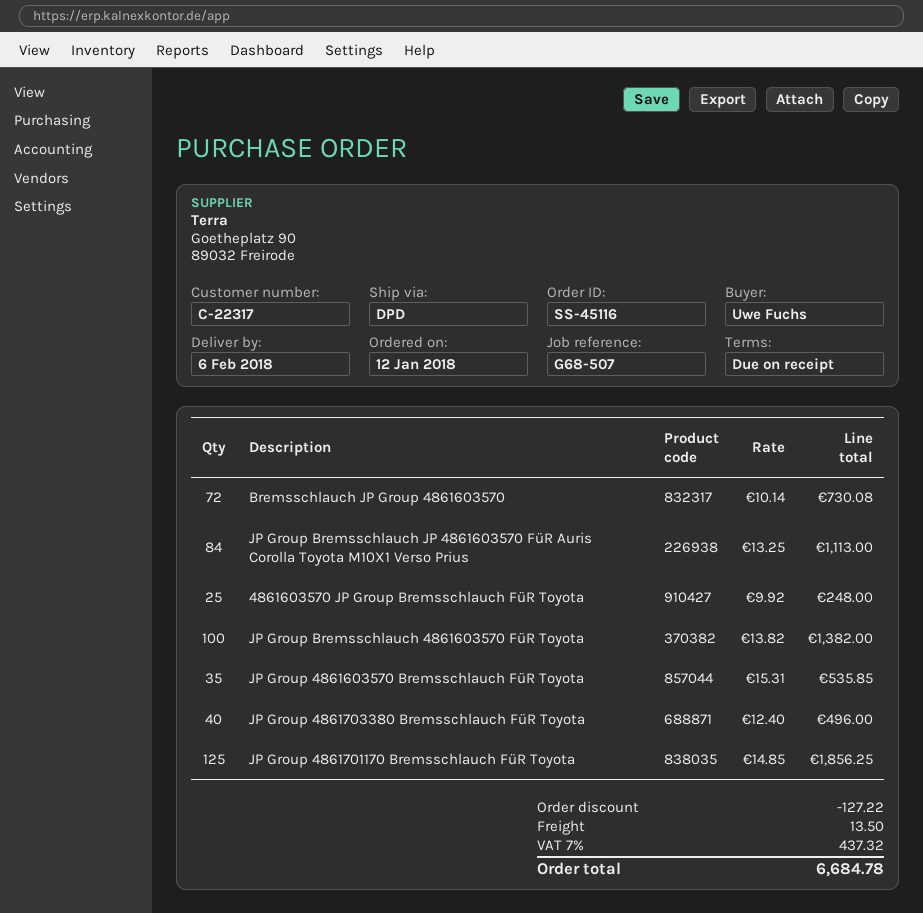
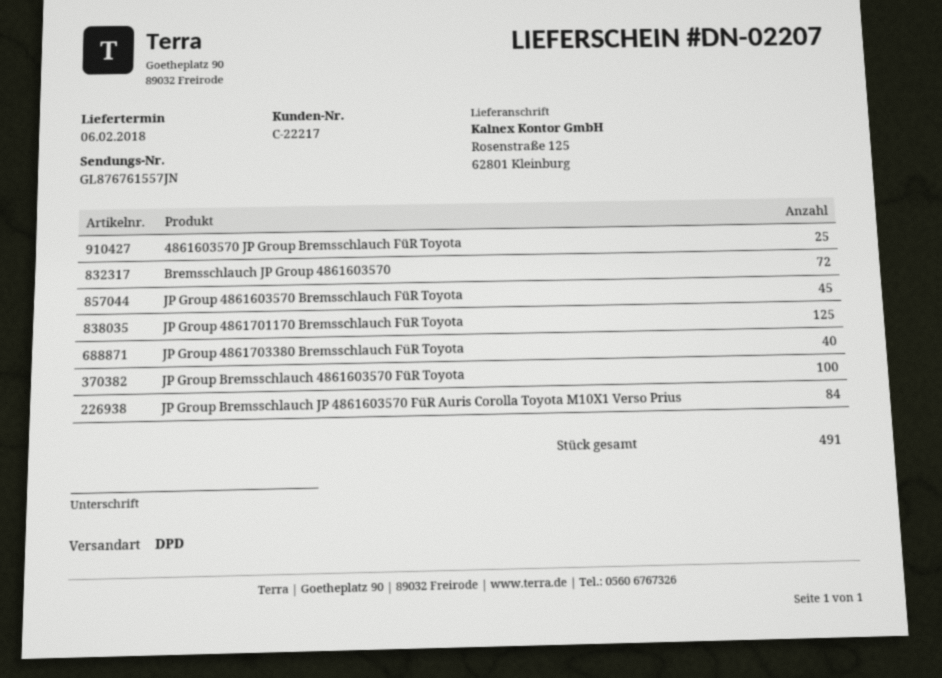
customer number: C-22317 -> C-22217
JP Group 4861603570 Bremsschlauch FüR Toyota: 35 -> 45

